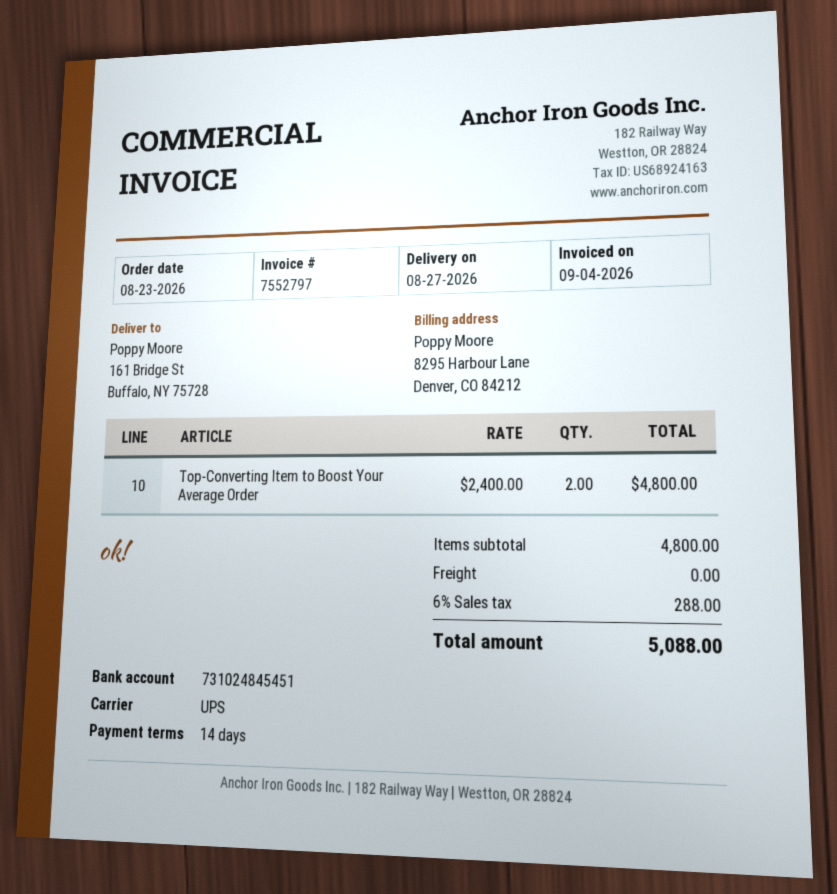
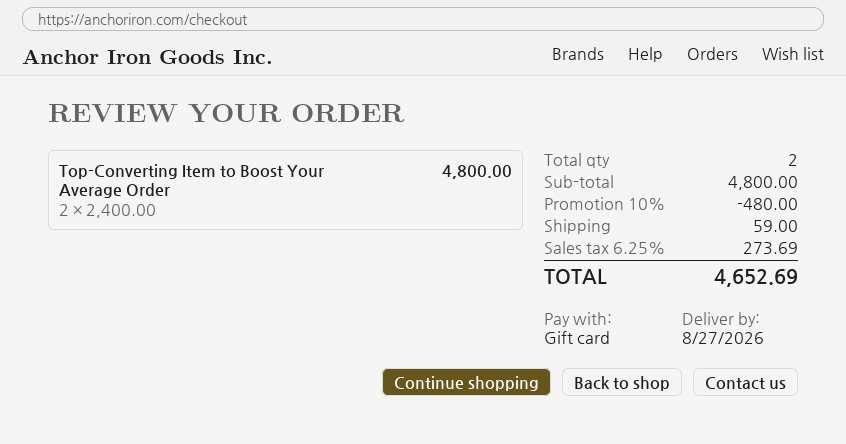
discount: none -> 10% = 480.00
shipping: 0.00 -> 59.00
tax: 6% = 288.00 -> 6.25% = 273.69
total: 5088.00 -> 4652.69

